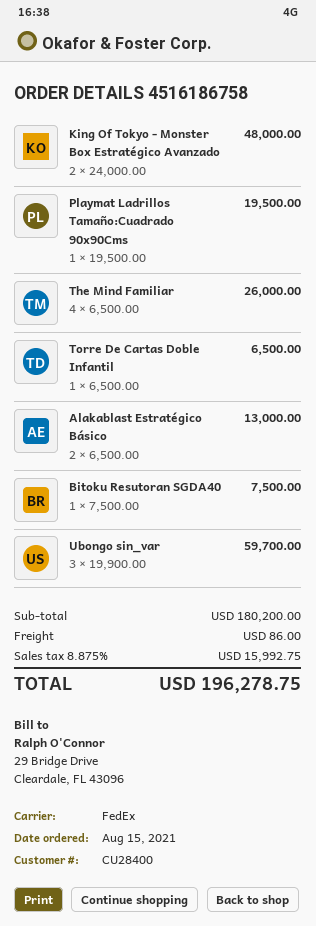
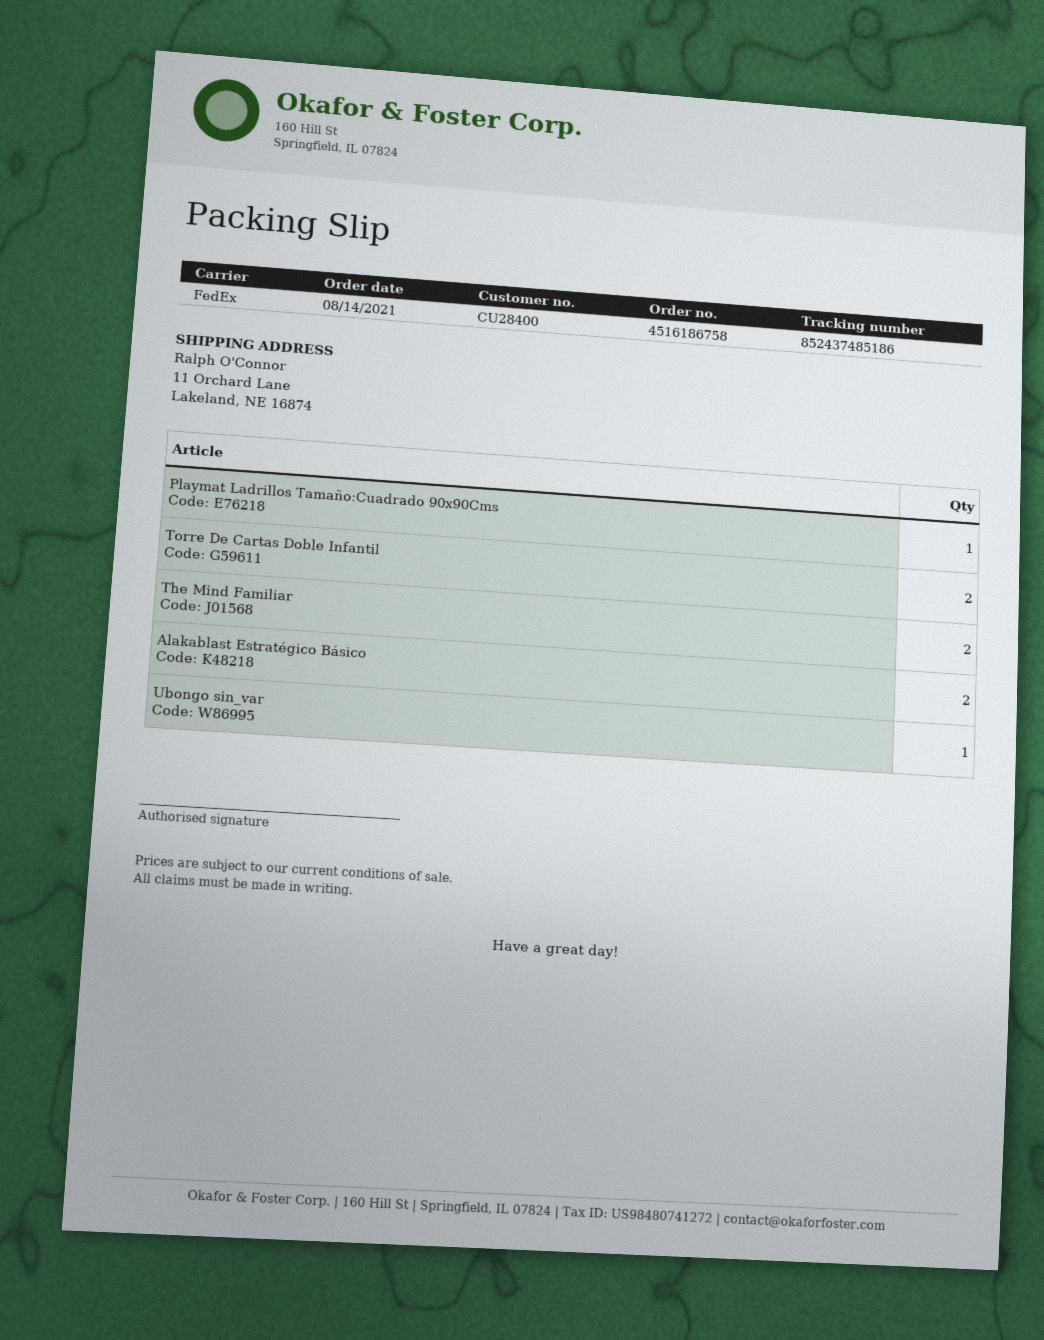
order date: 2021-08-15 -> 2021-08-14
King Of Tokyo - Monster Box Estratégico Avanzado: 2 -> none
The Mind Familiar: 4 -> 2
Torre De Cartas Doble Infantil: 1 -> 2
Bitoku Resutoran SGDA40: 1 -> none
Ubongo sin_var: 3 -> 1

